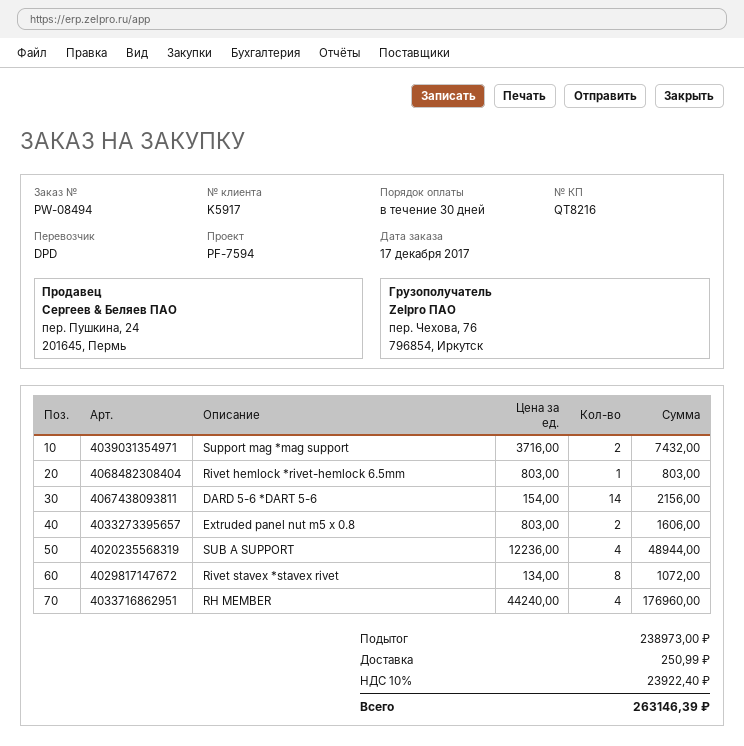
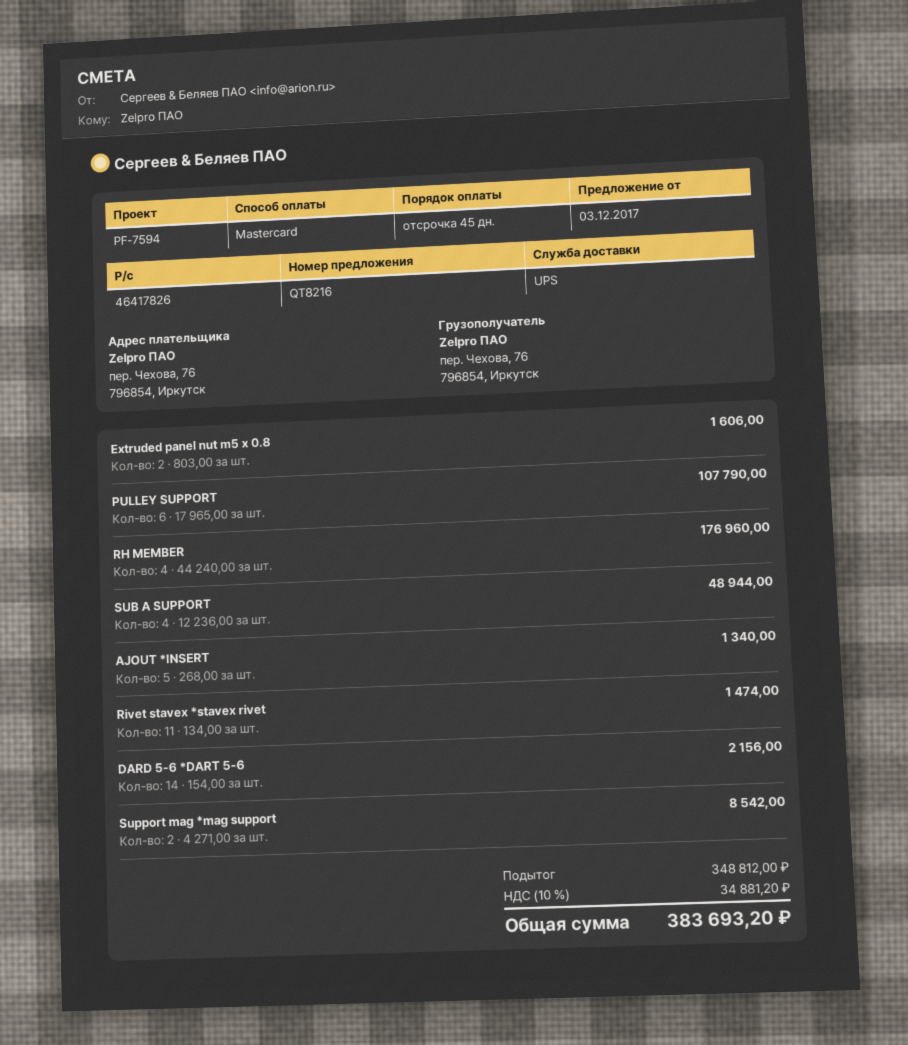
payment terms: 30 days -> 45 days
shipping method: DPD -> UPS
Support mag *mag support: 2 x 3716.00 = 7432.00 -> 2 x 4271.00 = 8542.00
Rivet hemlock *rivet-hemlock 6.5mm: 1 x 803.00 = 803.00 -> none
Rivet stavex *stavex rivet: 8 x 134.00 = 1072.00 -> 11 x 134.00 = 1474.00
PULLEY SUPPORT: none -> 6 x 17965.00 = 107790.00
AJOUT *INSERT: none -> 5 x 268.00 = 1340.00
subtotal: 238973.00 -> 348812.00
shipping: 250.99 -> none
tax: 10% = 23922.40 -> 10% = 34881.20
total: 263146.39 -> 383693.20

